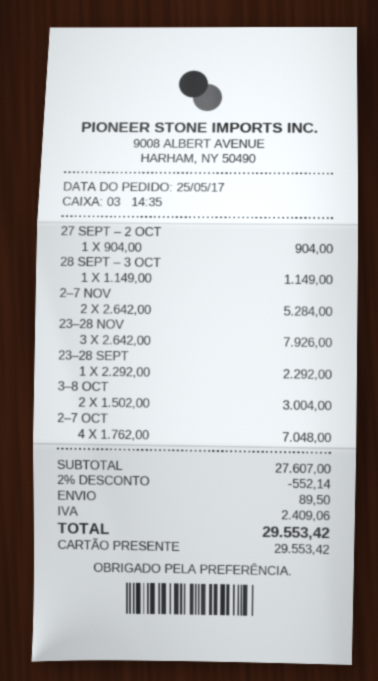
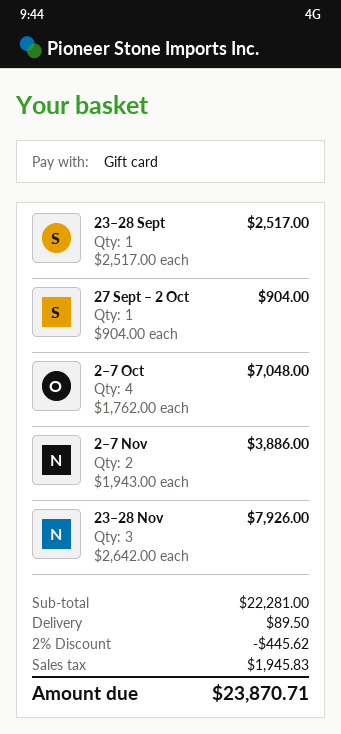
28 SEPT – 3 OCT: 1 x 1149.00 = 1149.00 -> none
2–7 NOV: 2 x 2642.00 = 5284.00 -> 2 x 1943.00 = 3886.00
23–28 SEPT: 1 x 2292.00 = 2292.00 -> 1 x 2517.00 = 2517.00
3–8 OCT: 2 x 1502.00 = 3004.00 -> none
subtotal: 27607.00 -> 22281.00
discount: 2% = 552.14 -> 2% = 445.62
tax: 2409.06 -> 1945.83
total: 29553.42 -> 23870.71

